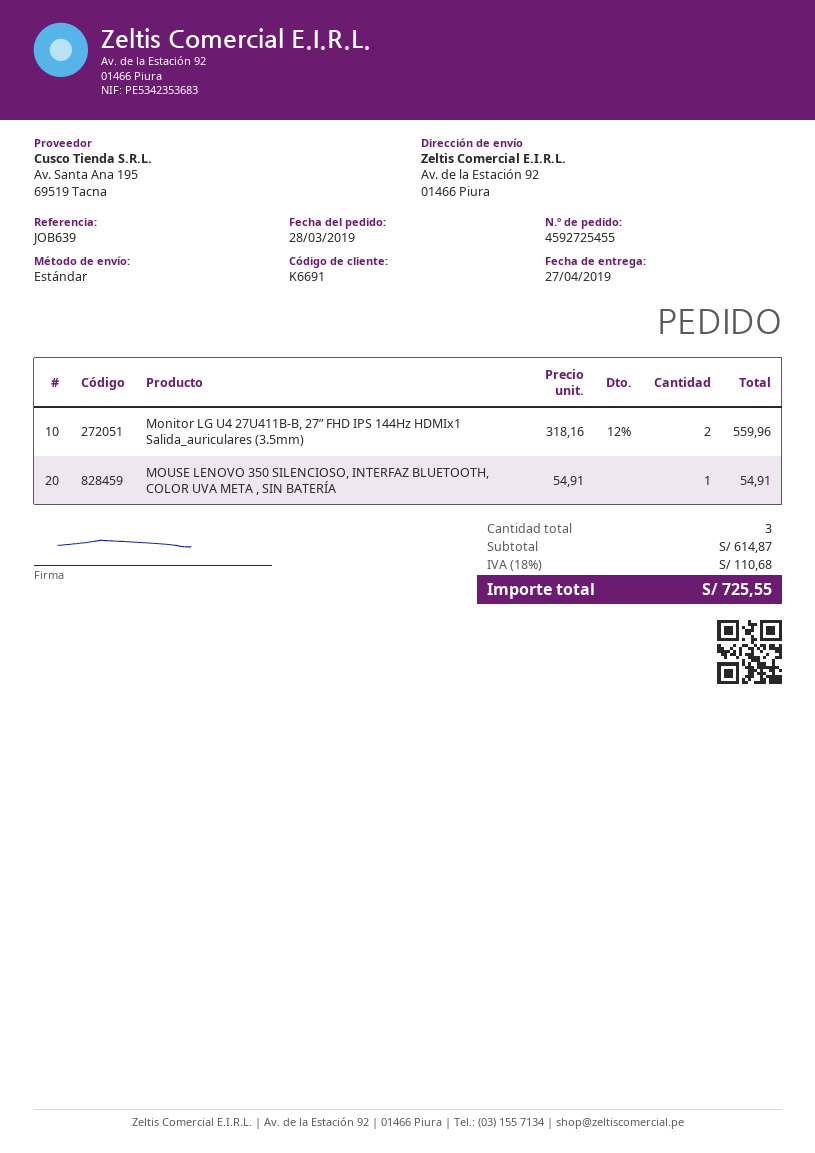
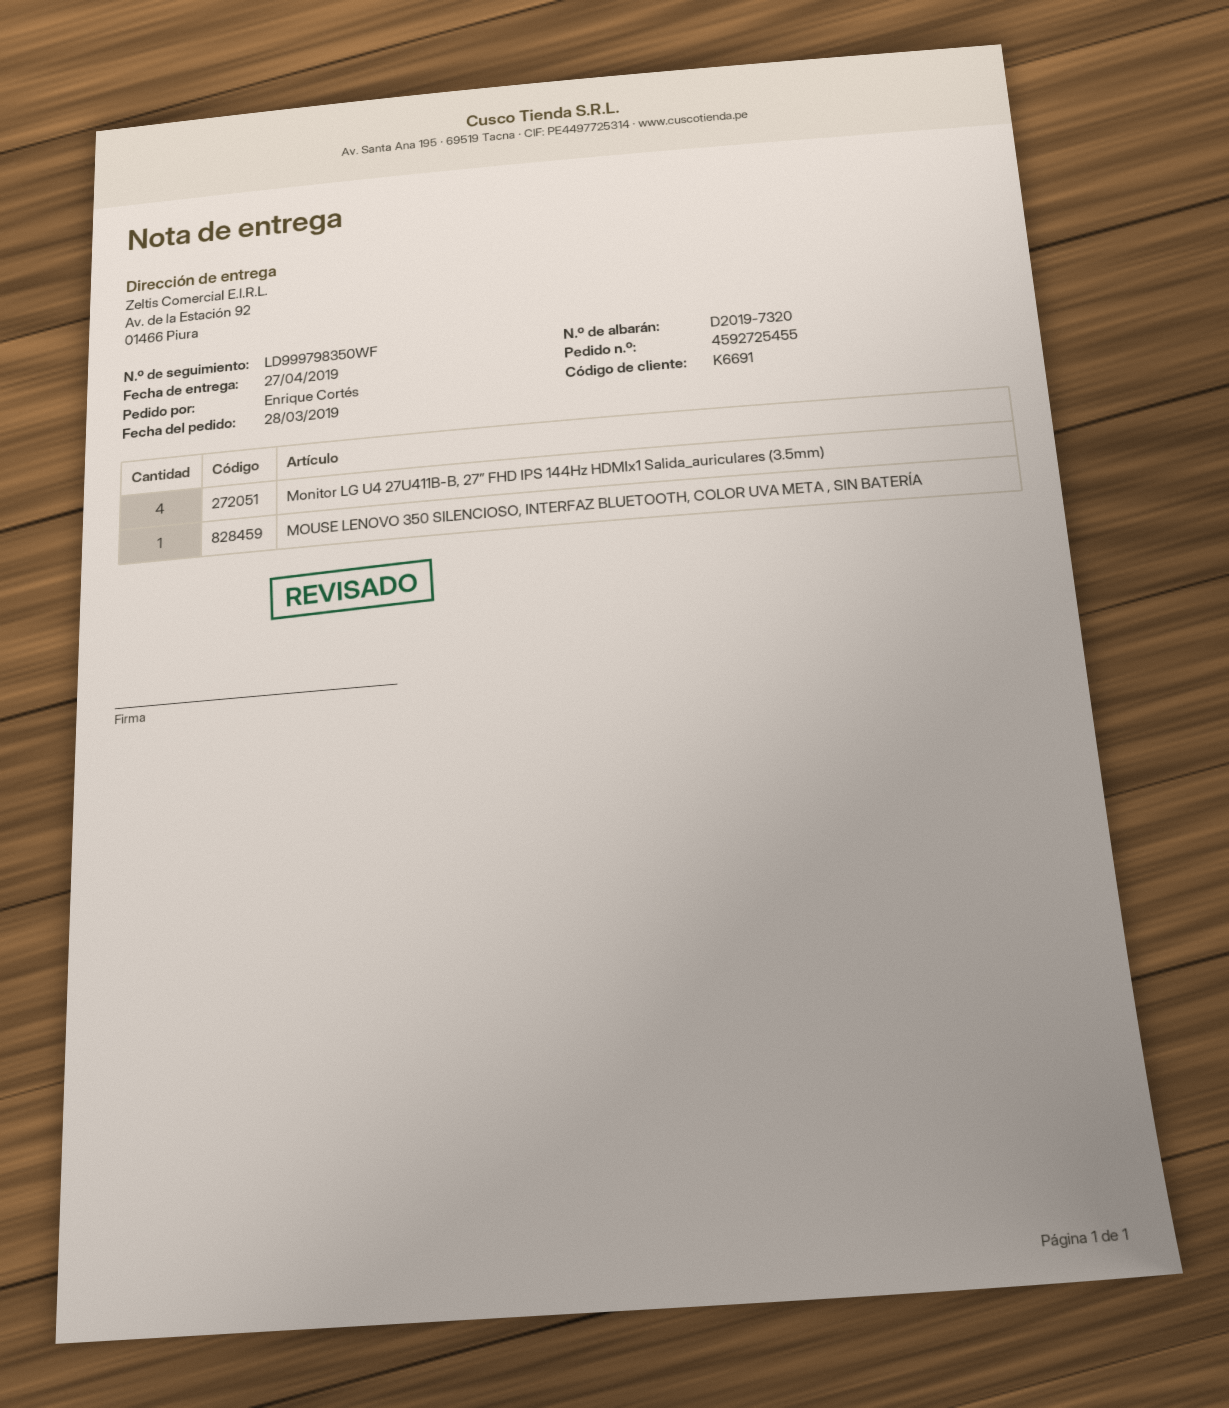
Monitor LG U4 27U411B-B, 27” FHD IPS 144Hz HDMIx1 Salida_auriculares (3.5mm): 2 -> 4

